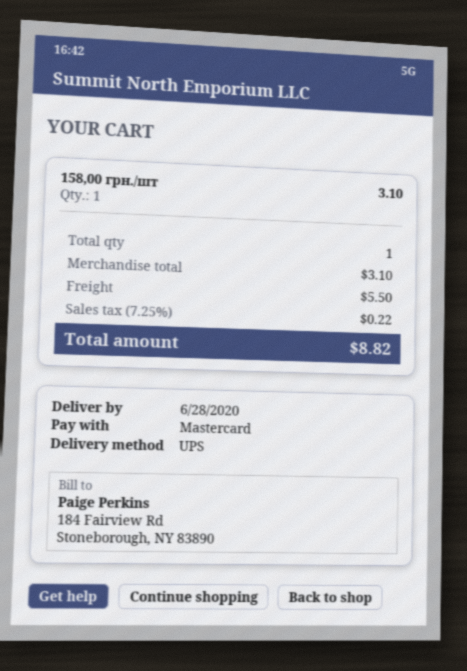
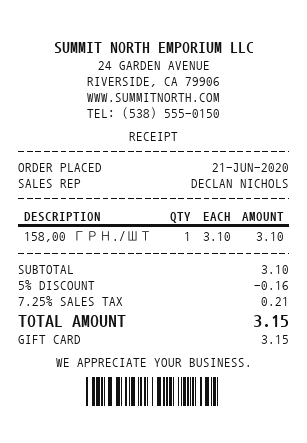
payment method: Mastercard -> gift card
discount: none -> 5% = 0.16
shipping: 5.50 -> none
tax: 7.25% = 0.22 -> 7.25% = 0.21
total: 8.82 -> 3.15

